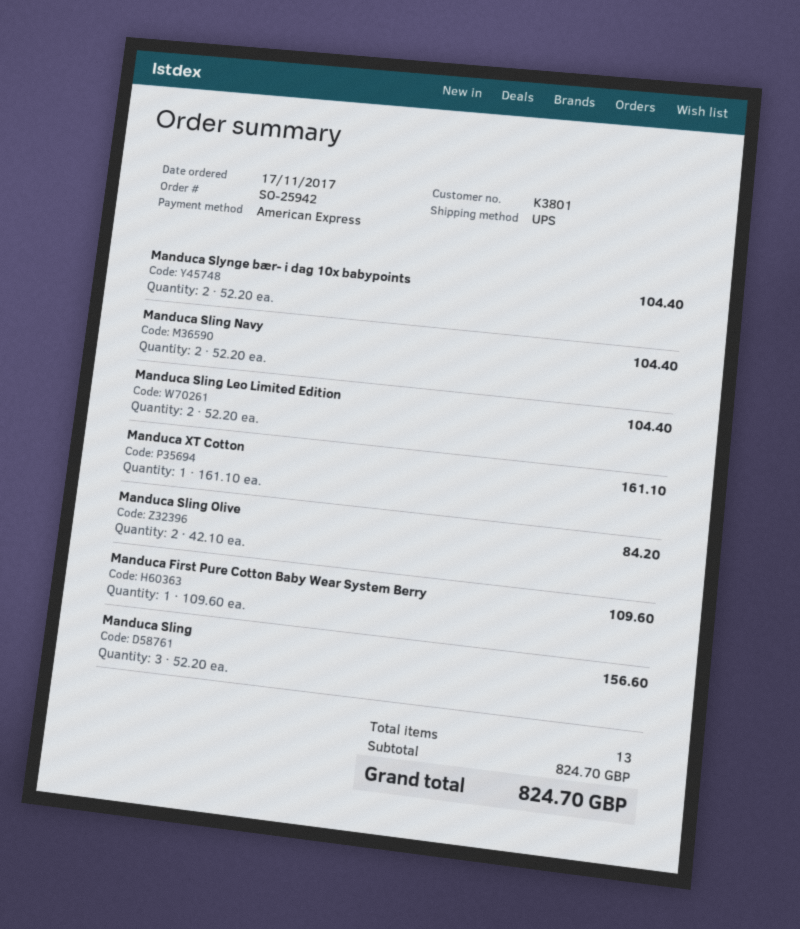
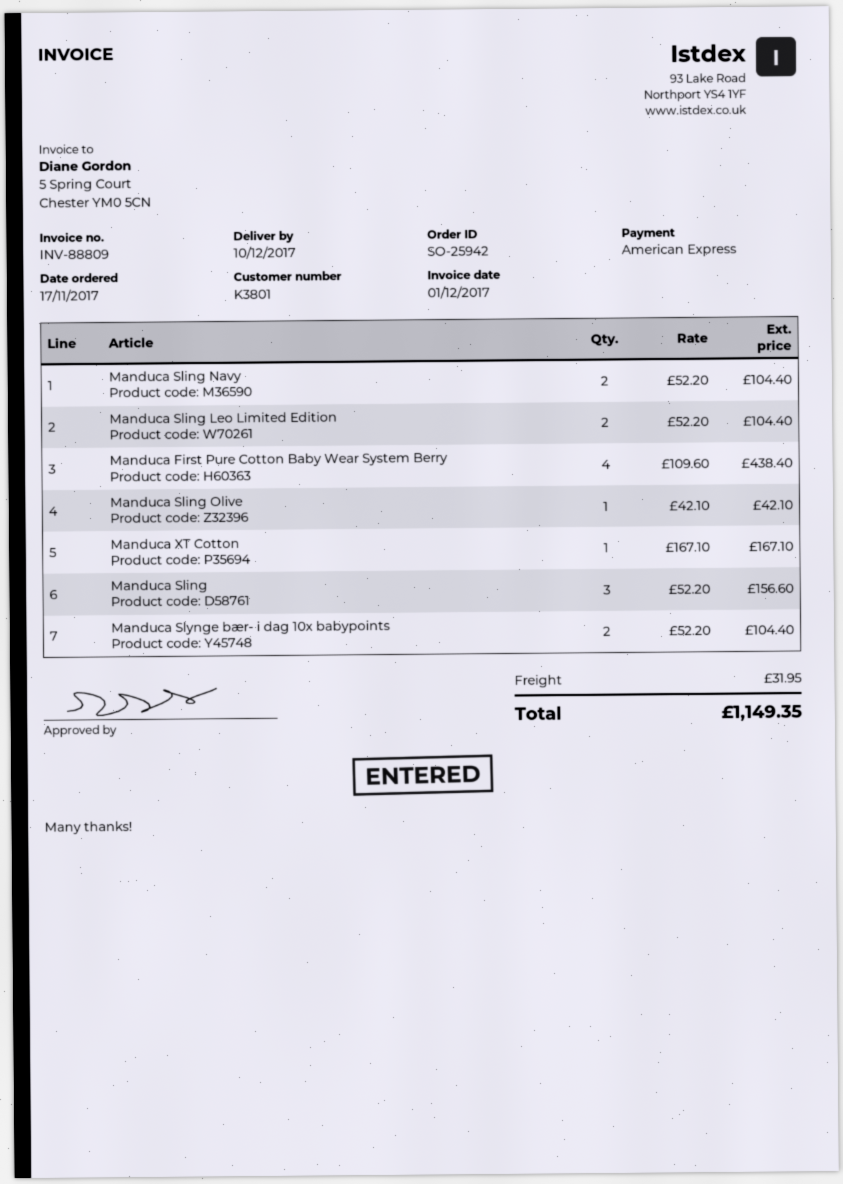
Manduca XT Cotton: 1 x 161.10 = 161.10 -> 1 x 167.10 = 167.10
Manduca Sling Olive: 2 x 42.10 = 84.20 -> 1 x 42.10 = 42.10
Manduca First Pure Cotton Baby Wear System Berry: 1 x 109.60 = 109.60 -> 4 x 109.60 = 438.40
shipping: none -> 31.95
total: 824.70 -> 1149.35

